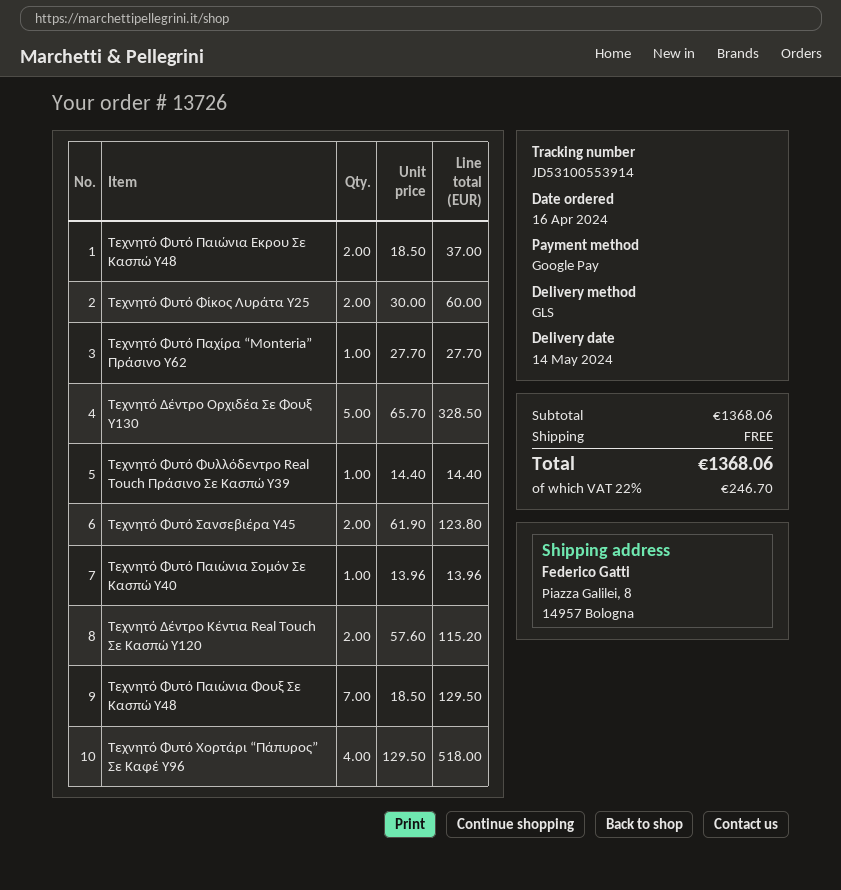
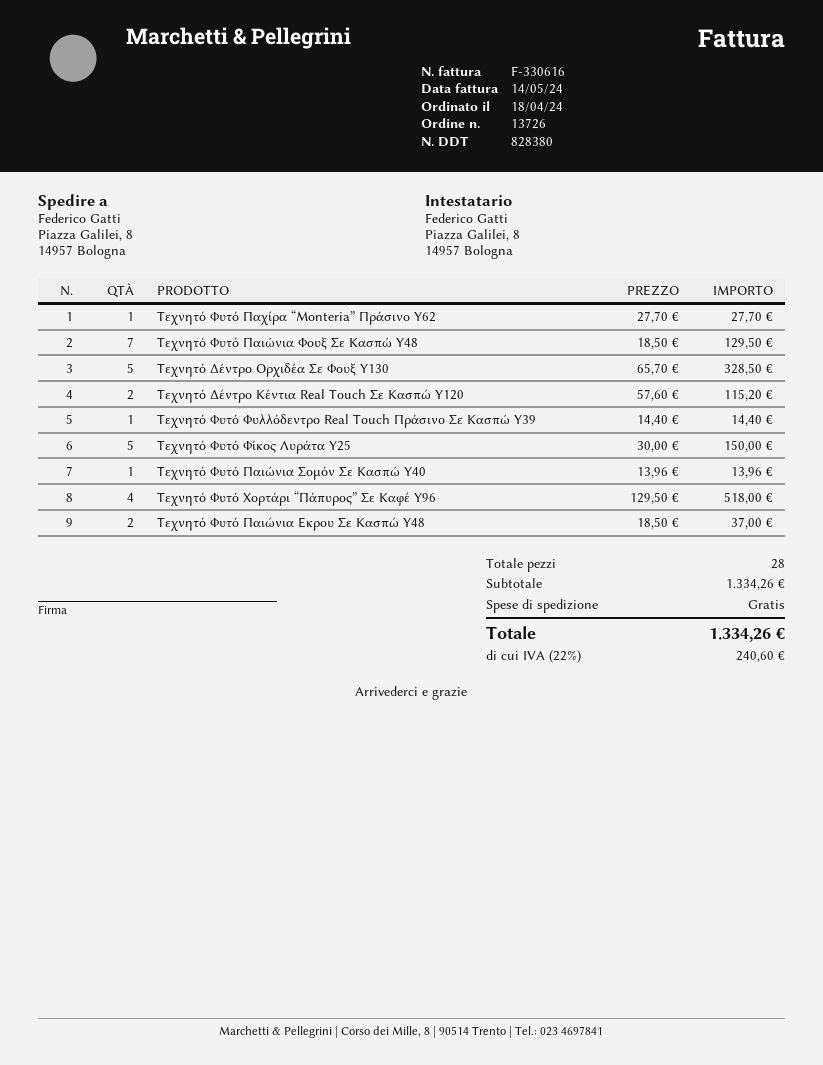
order date: 2024-04-16 -> 2024-04-18
Τεχνητό Φυτό Φίκος Λυράτα Υ25: 2 x 30.00 = 60.00 -> 5 x 30.00 = 150.00
Τεχνητό Φυτό Σανσεβιέρα Υ45: 2 x 61.90 = 123.80 -> none
subtotal: 1368.06 -> 1334.26
tax: 22% = 246.70 -> 22% = 240.60
total: 1368.06 -> 1334.26

